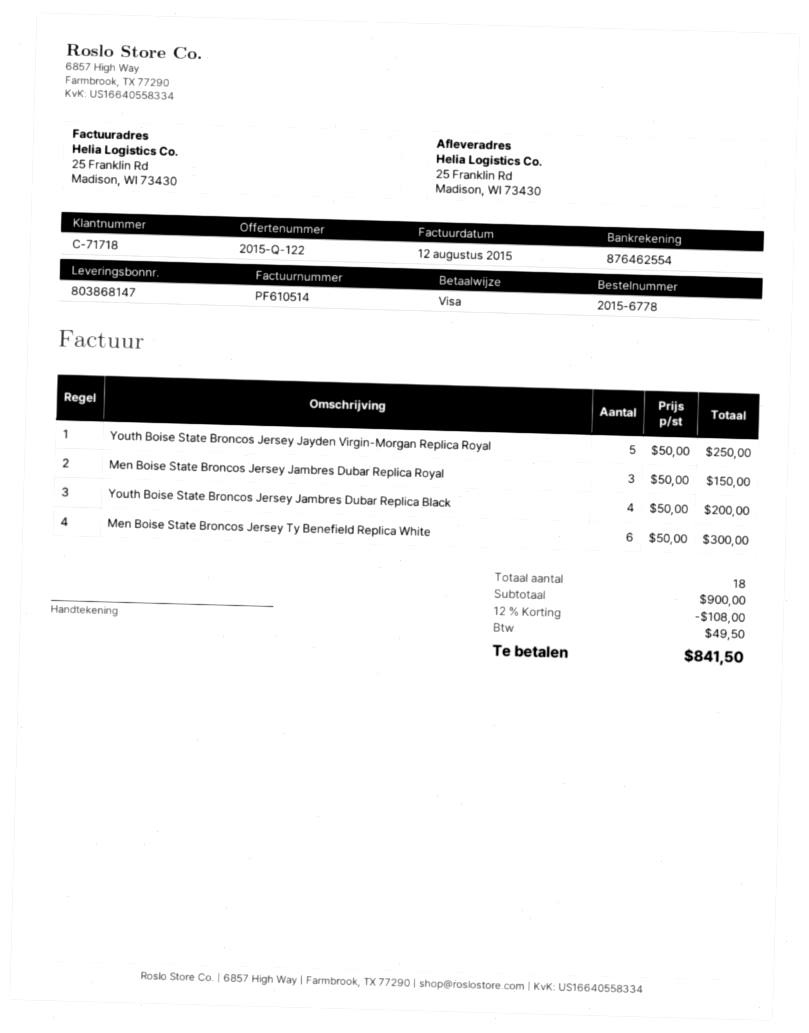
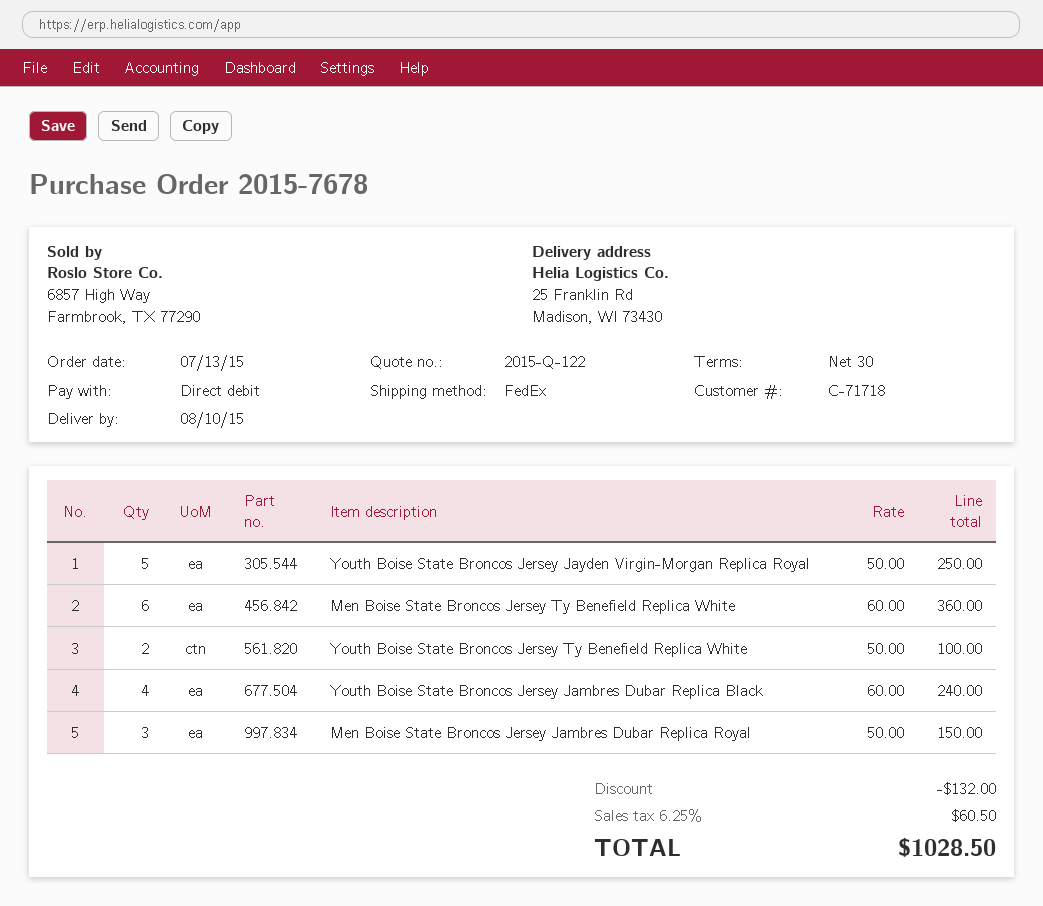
order number: 2015-6778 -> 2015-7678
payment method: Visa -> direct debit
Youth Boise State Broncos Jersey Jambres Dubar Replica Black: 4 x 50.00 = 200.00 -> 4 x 60.00 = 240.00
Men Boise State Broncos Jersey Ty Benefield Replica White: 6 x 50.00 = 300.00 -> 6 x 60.00 = 360.00
Youth Boise State Broncos Jersey Ty Benefield Replica White: none -> 2 x 50.00 = 100.00
discount: 108.00 -> 132.00
tax: 49.50 -> 60.50
total: 841.50 -> 1028.50

